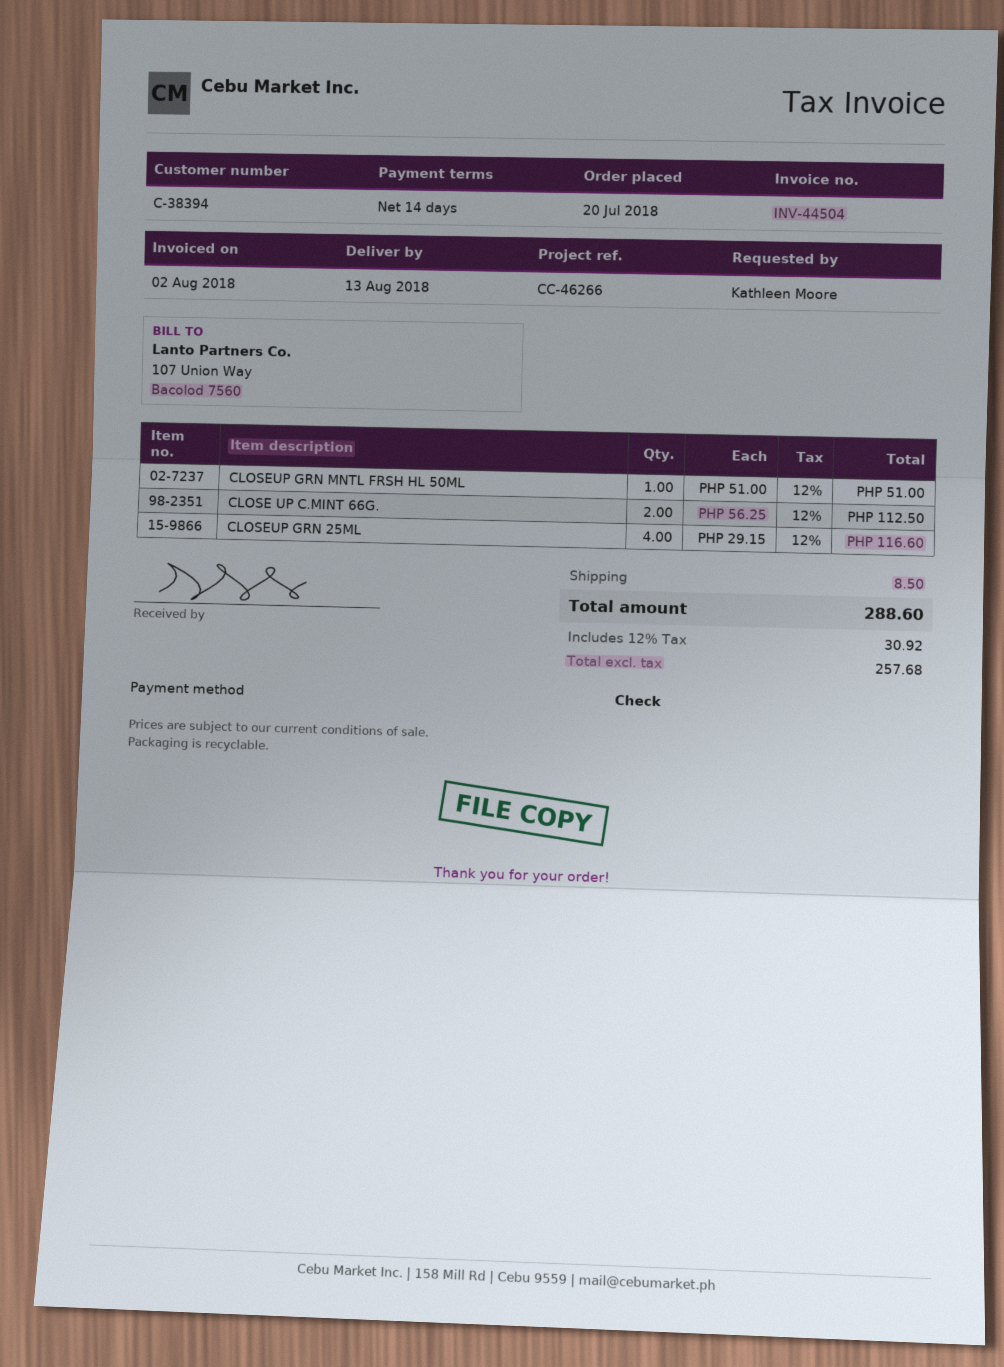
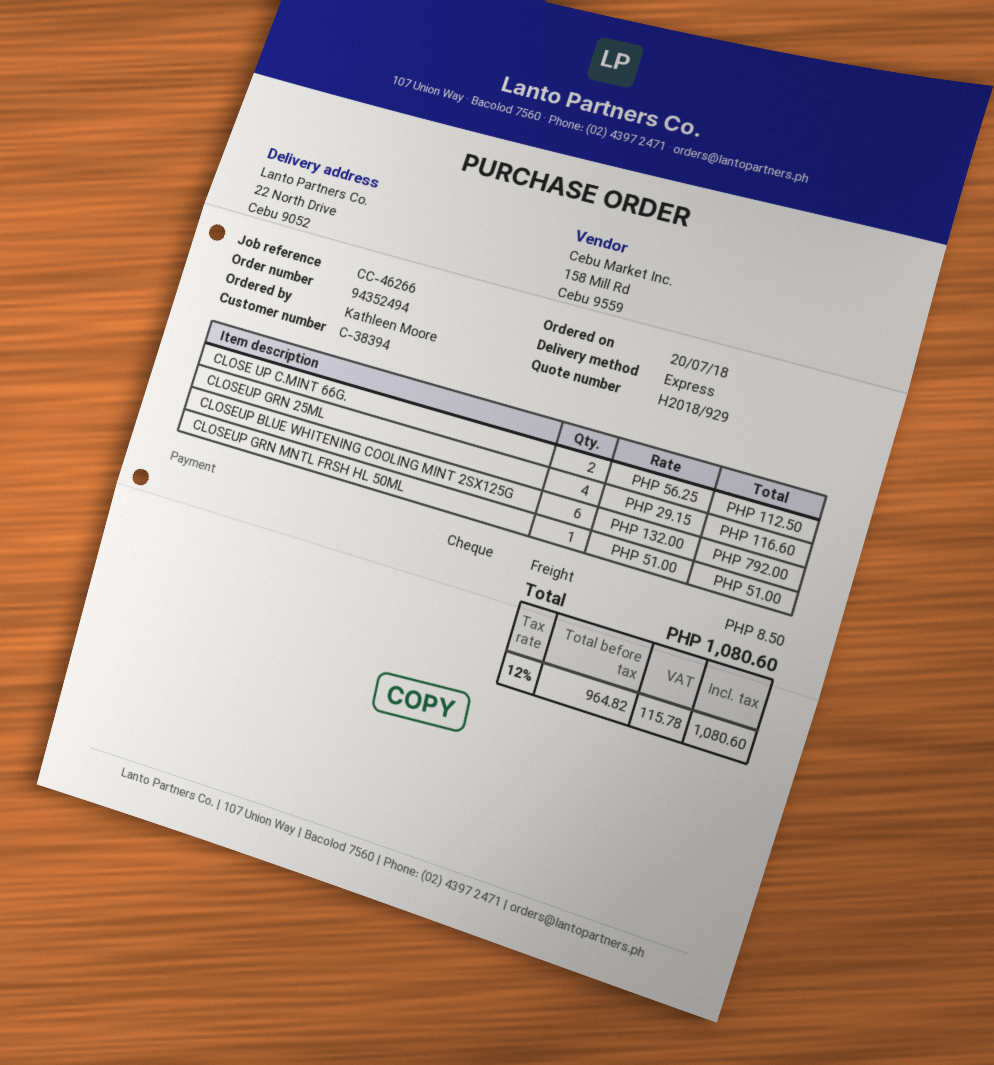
CLOSEUP BLUE WHITENING COOLING MINT 2SX125G: none -> 6 x 132.00 = 792.00
net: 257.68 -> 964.82
tax: 12% = 30.92 -> 12% = 115.78
total: 288.60 -> 1080.60

